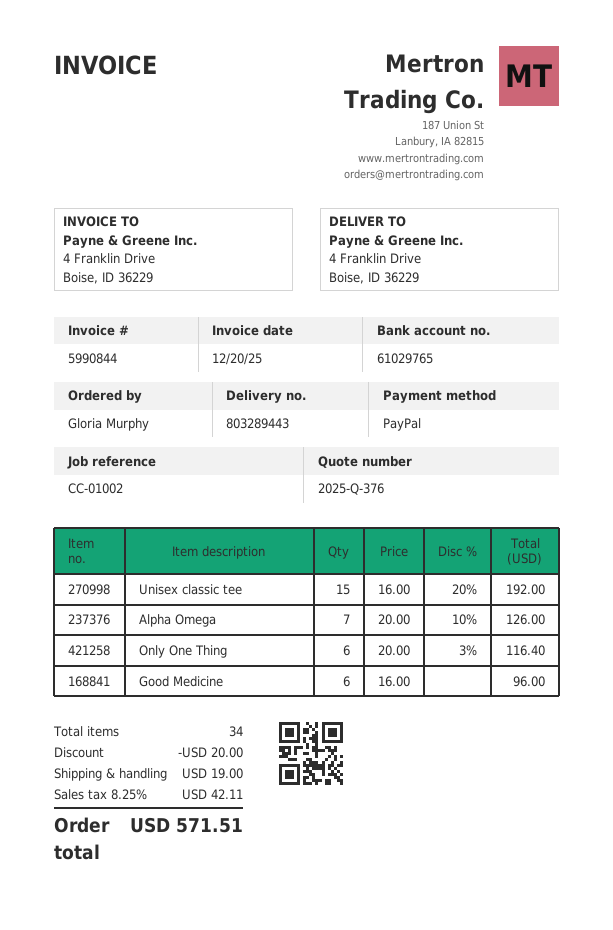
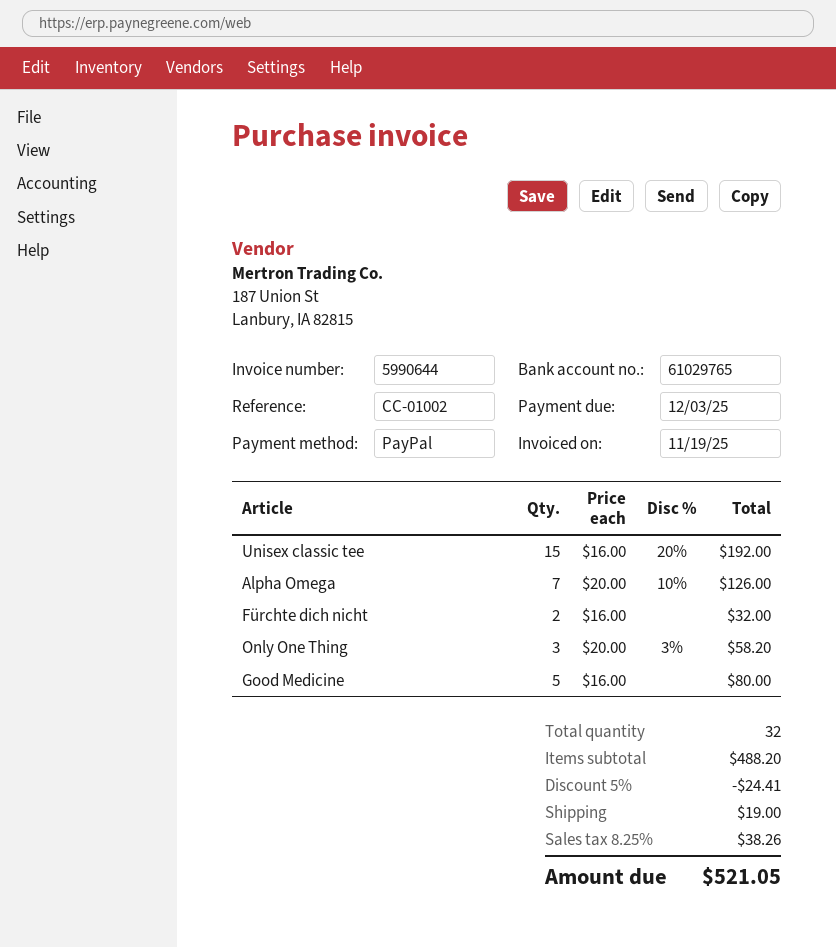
invoice number: 5990844 -> 5990644
invoice date: 2025-12-20 -> 2025-11-19
Only One Thing: 6 x 20.00 - 3% = 116.40 -> 3 x 20.00 - 3% = 58.20
Good Medicine: 6 x 16.00 = 96.00 -> 5 x 16.00 = 80.00
Fürchte dich nicht: none -> 2 x 16.00 = 32.00
total quantity: 34 -> 32
discount: 20.00 -> 24.41
tax: 8.25% = 42.11 -> 8.25% = 38.26
total: 571.51 -> 521.05

